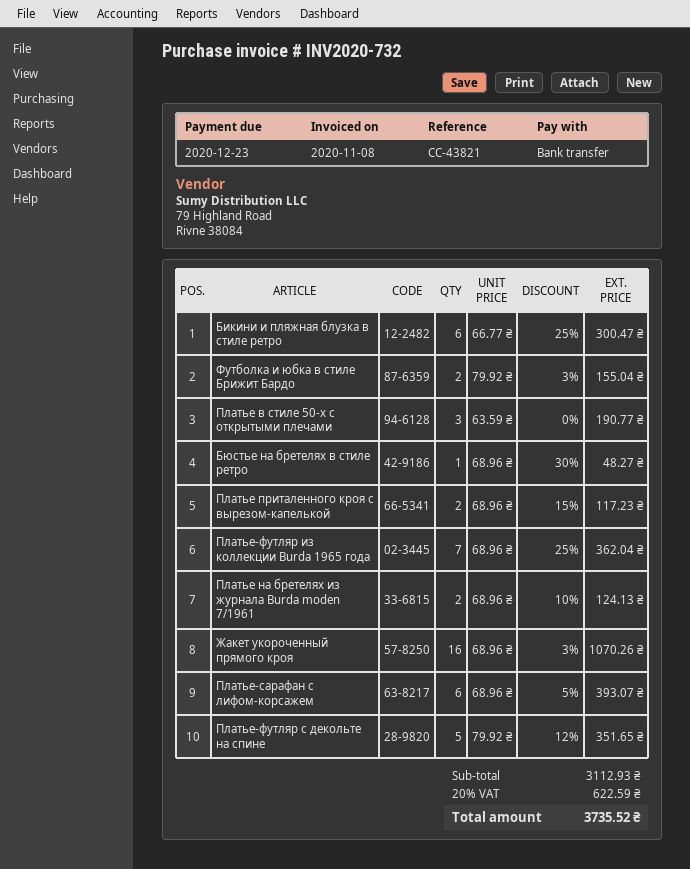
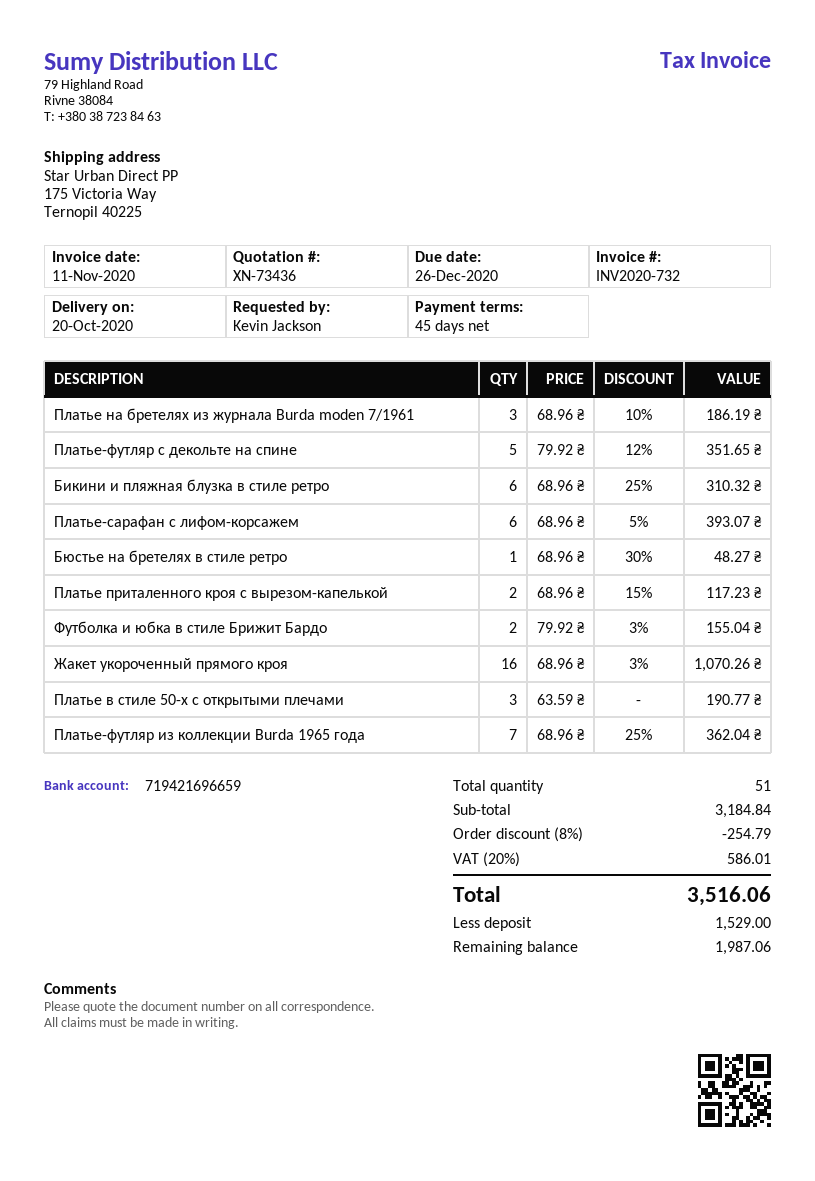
invoice date: 2020-11-08 -> 2020-11-11
due date: 2020-12-23 -> 2020-12-26
Бикини и пляжная блузка в стиле ретро: 6 x 66.77 - 25% = 300.47 -> 6 x 68.96 - 25% = 310.32
Платье на бретелях из журнала Burda moden 7/1961: 2 x 68.96 - 10% = 124.13 -> 3 x 68.96 - 10% = 186.19
subtotal: 3112.93 -> 3184.84
discount: none -> 8% = 254.79
tax: 20% = 622.59 -> 20% = 586.01
total: 3735.52 -> 3516.06

